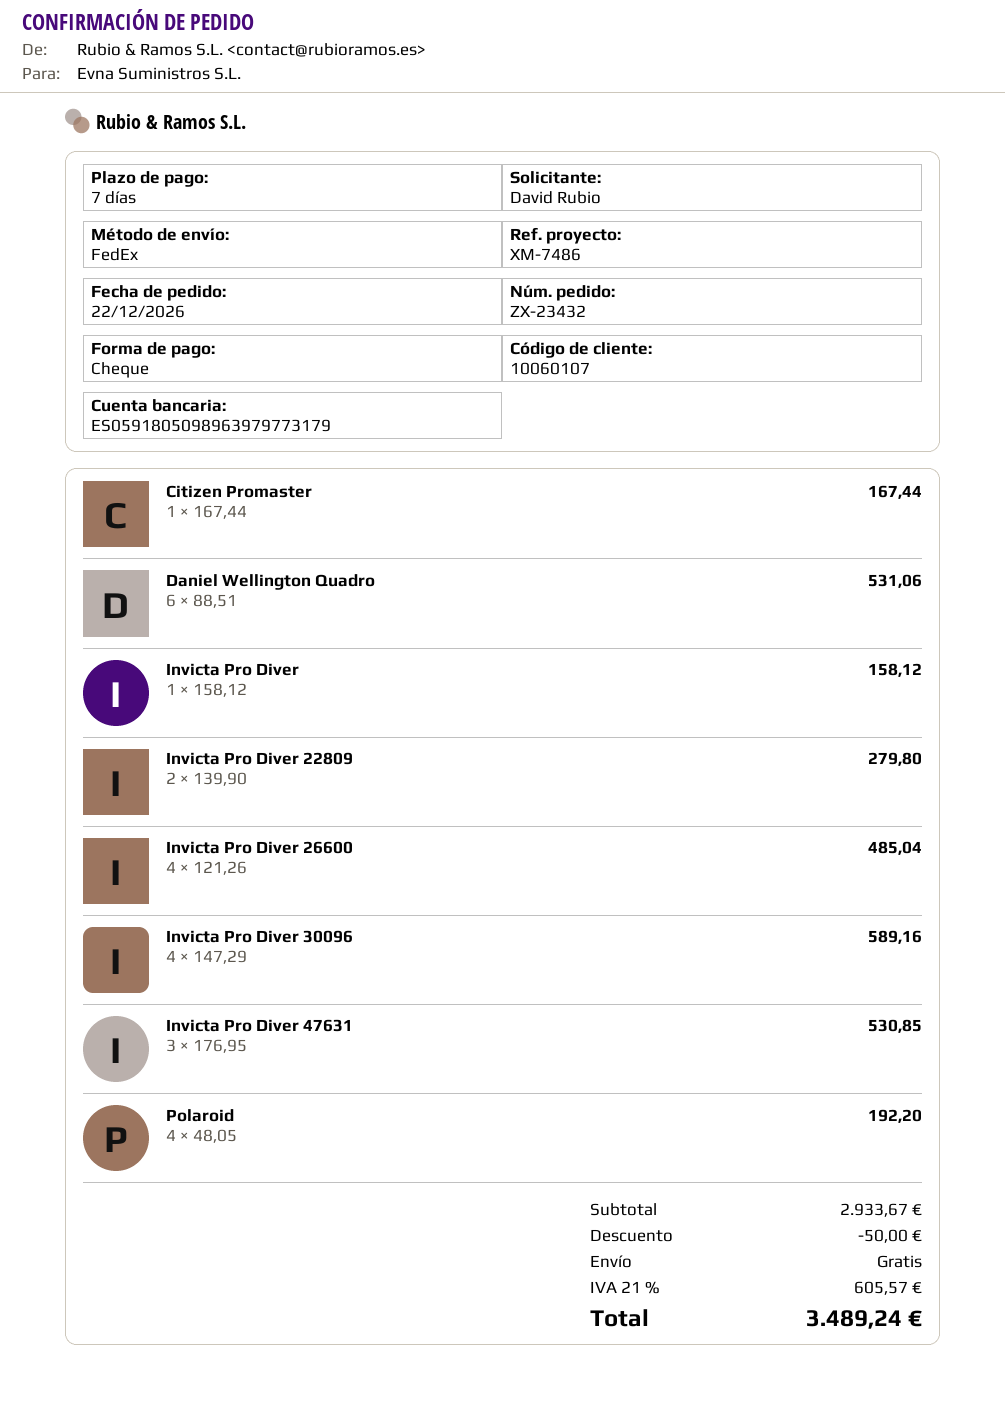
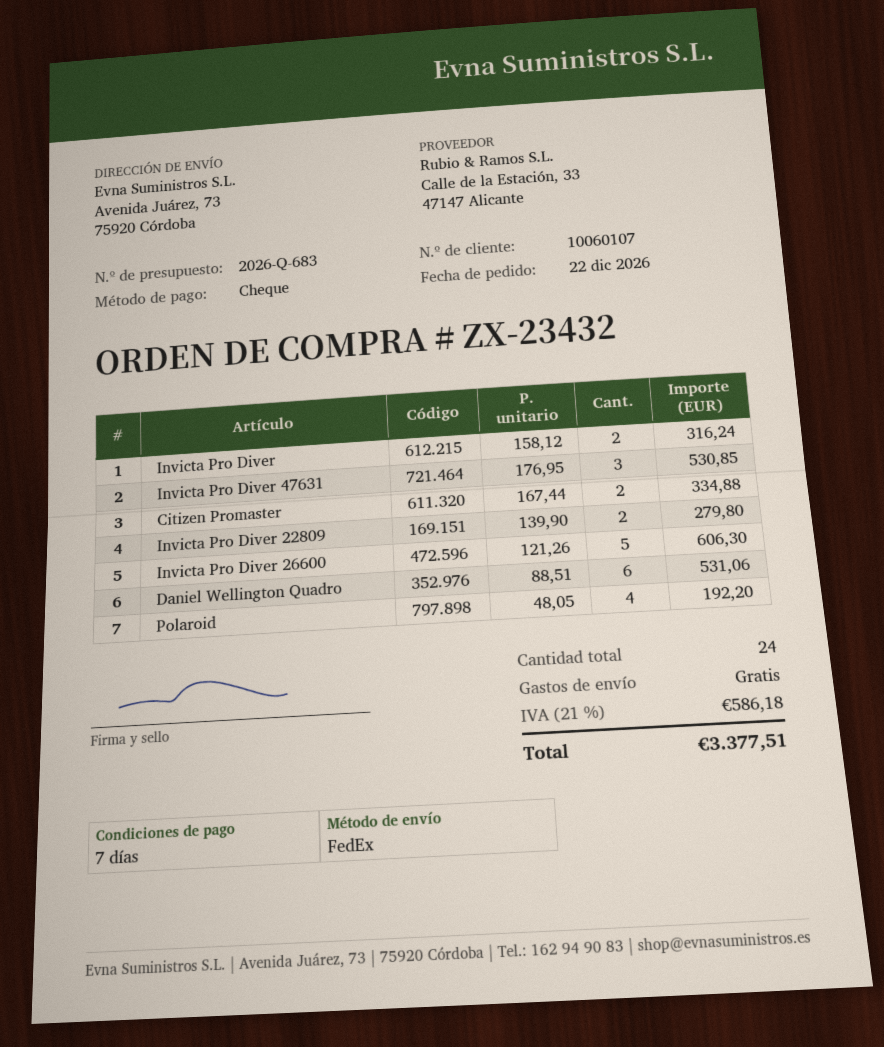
Citizen Promaster: 1 x 167.44 = 167.44 -> 2 x 167.44 = 334.88
Invicta Pro Diver: 1 x 158.12 = 158.12 -> 2 x 158.12 = 316.24
Invicta Pro Diver 26600: 4 x 121.26 = 485.04 -> 5 x 121.26 = 606.30
Invicta Pro Diver 30096: 4 x 147.29 = 589.16 -> none
discount: 50.00 -> none
tax: 21% = 605.57 -> 21% = 586.18
total: 3489.24 -> 3377.51

